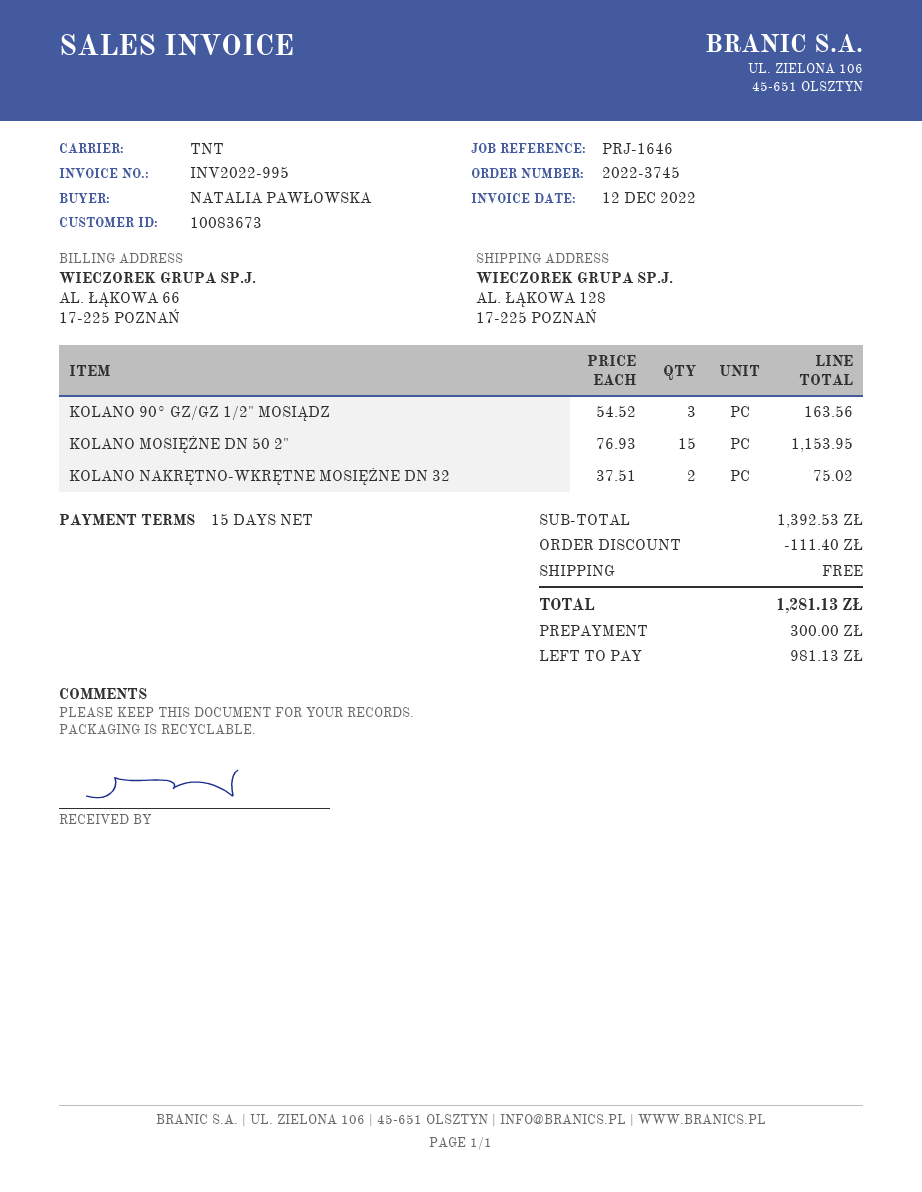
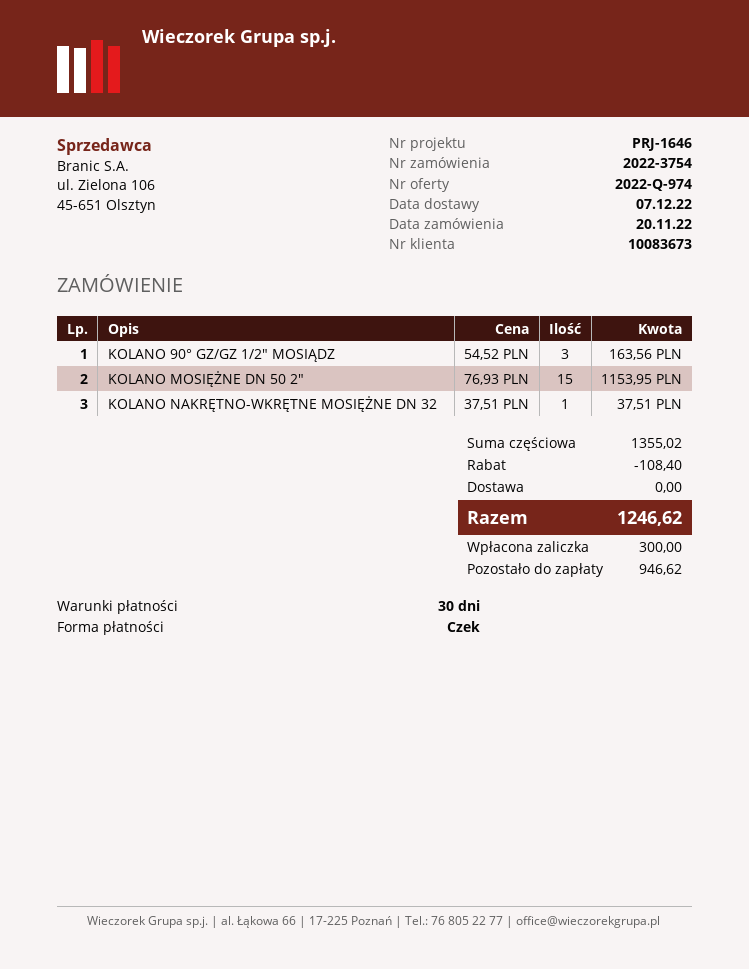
order number: 2022-3745 -> 2022-3754
payment terms: 15 days -> 30 days
KOLANO NAKRĘTNO-WKRĘTNE MOSIĘŻNE DN 32: 2 x 37.51 = 75.02 -> 1 x 37.51 = 37.51
subtotal: 1392.53 -> 1355.02
discount: 111.40 -> 108.40
total: 1281.13 -> 1246.62
balance: 981.13 -> 946.62

